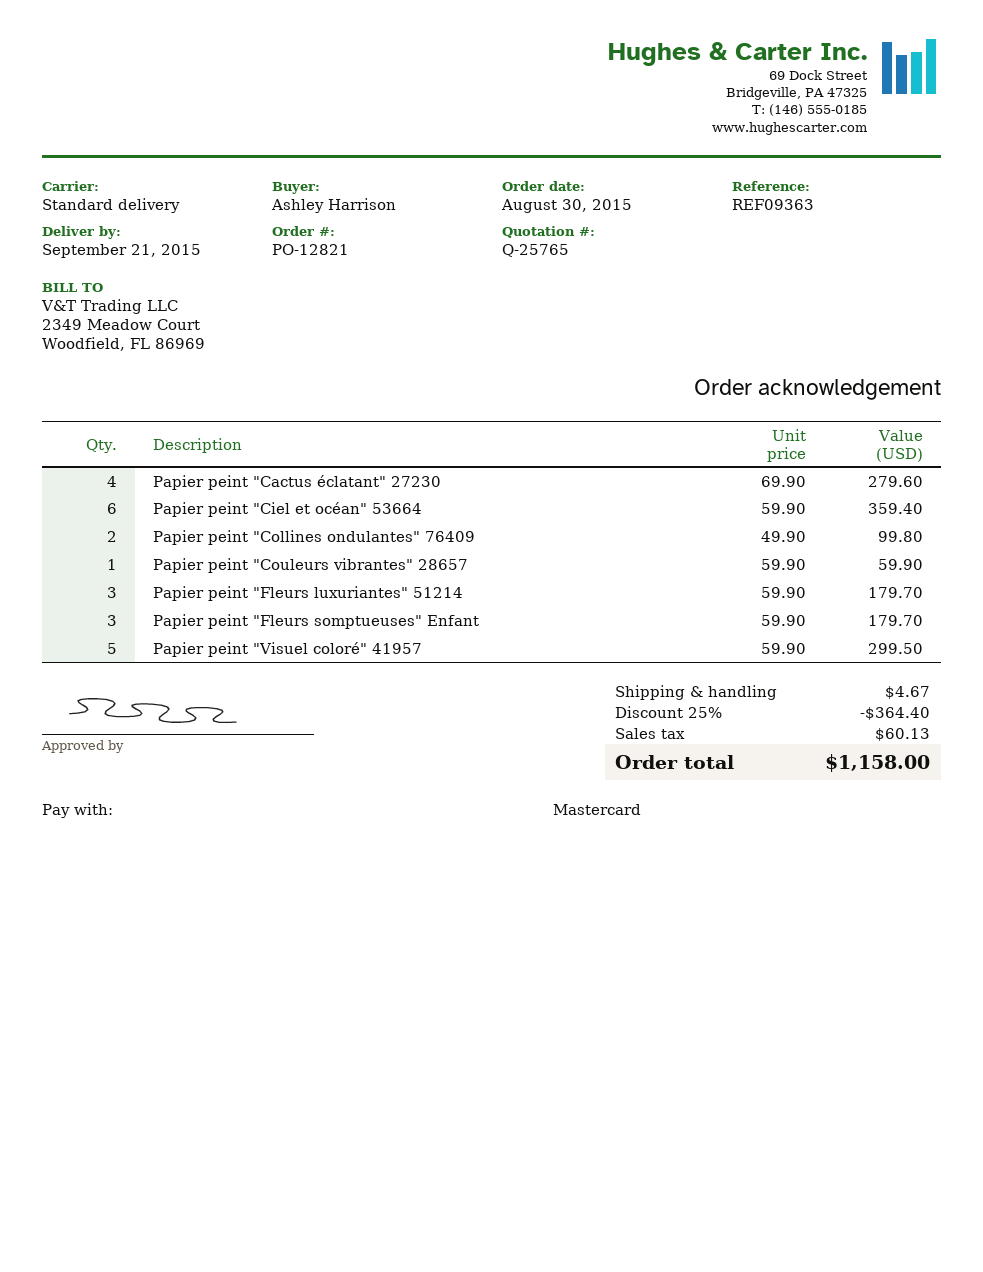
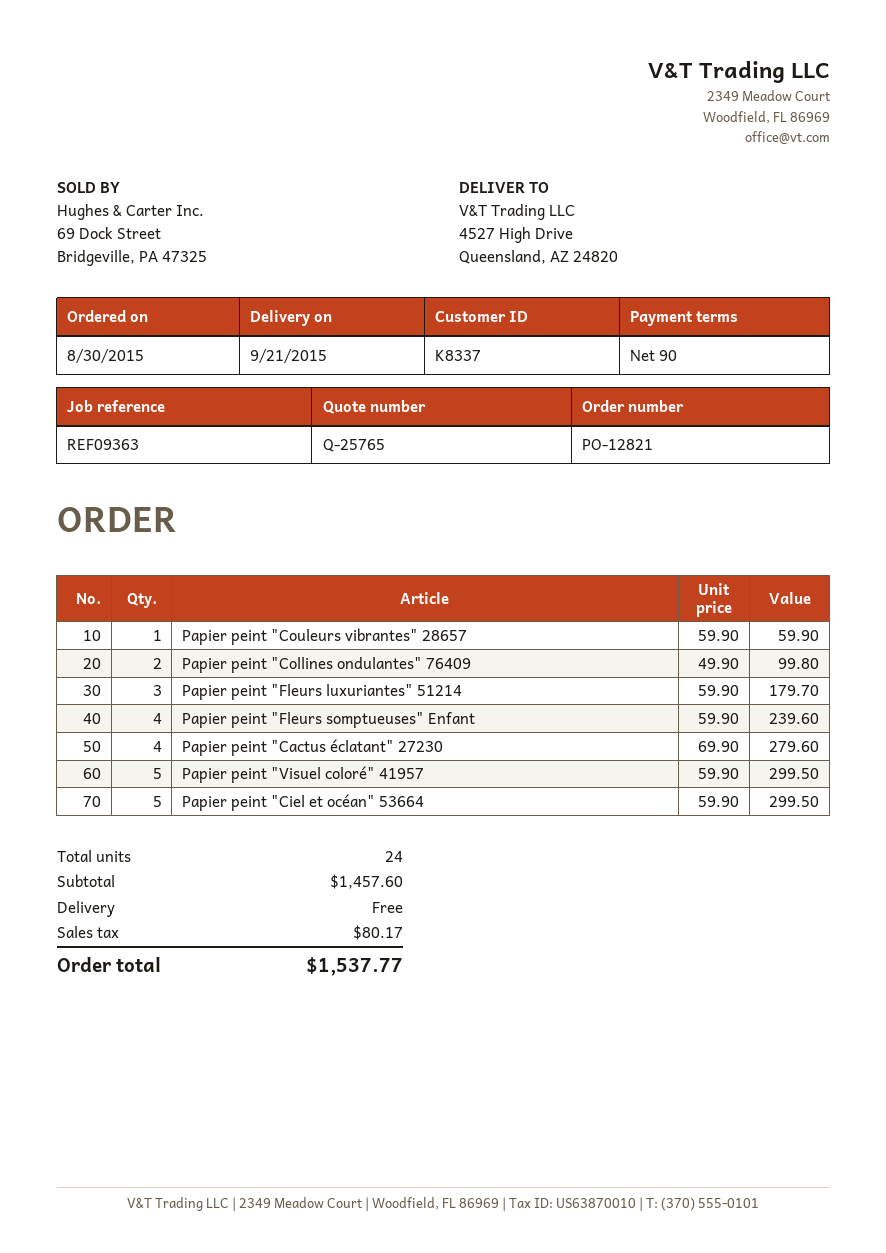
Papier peint "Ciel et océan" 53664: 6 x 59.90 = 359.40 -> 5 x 59.90 = 299.50
Papier peint "Fleurs somptueuses" Enfant: 3 x 59.90 = 179.70 -> 4 x 59.90 = 239.60
discount: 25% = 364.40 -> none
shipping: 4.67 -> 0.00
tax: 60.13 -> 80.17
total: 1158.00 -> 1537.77

